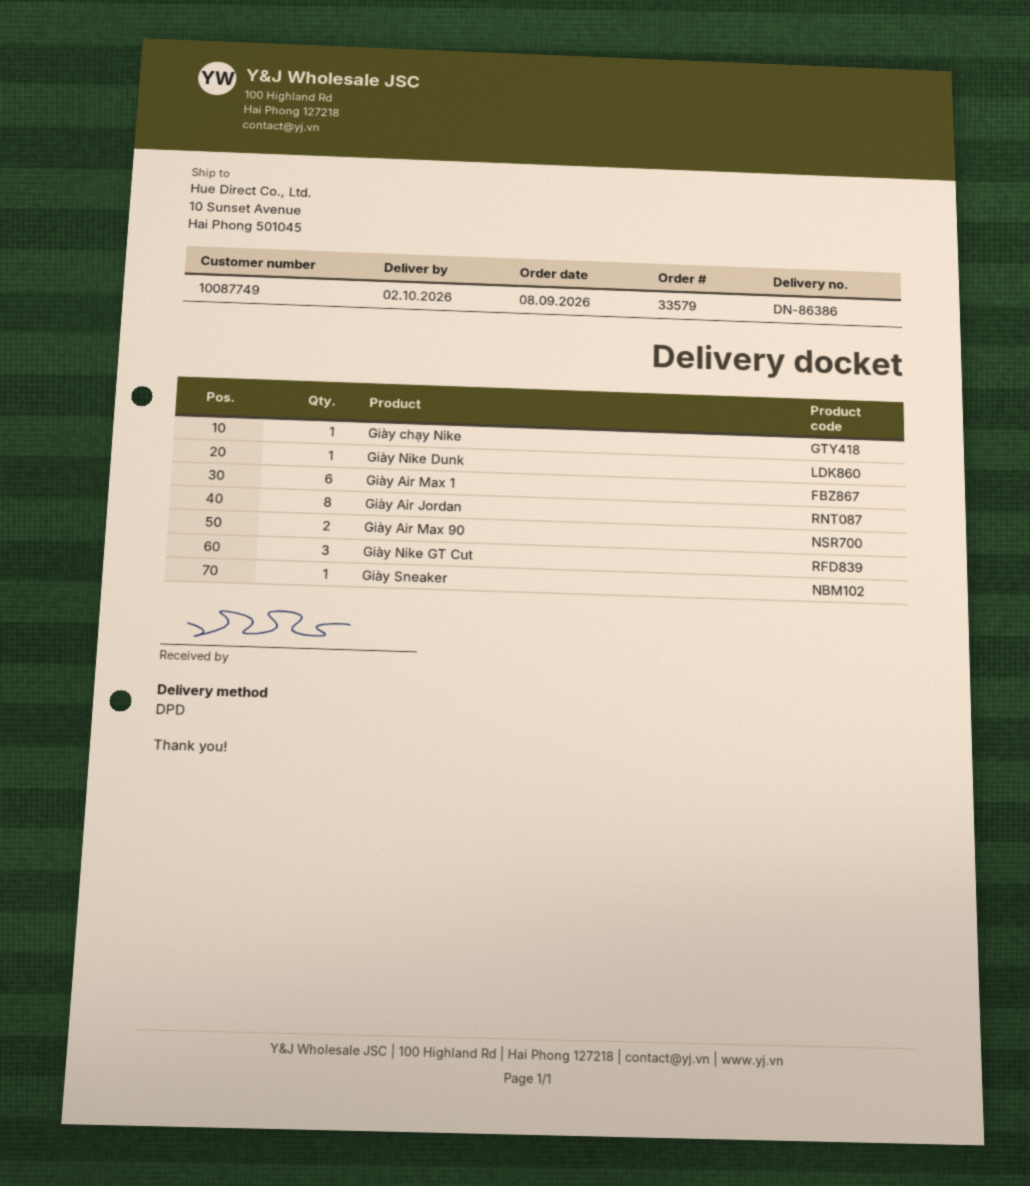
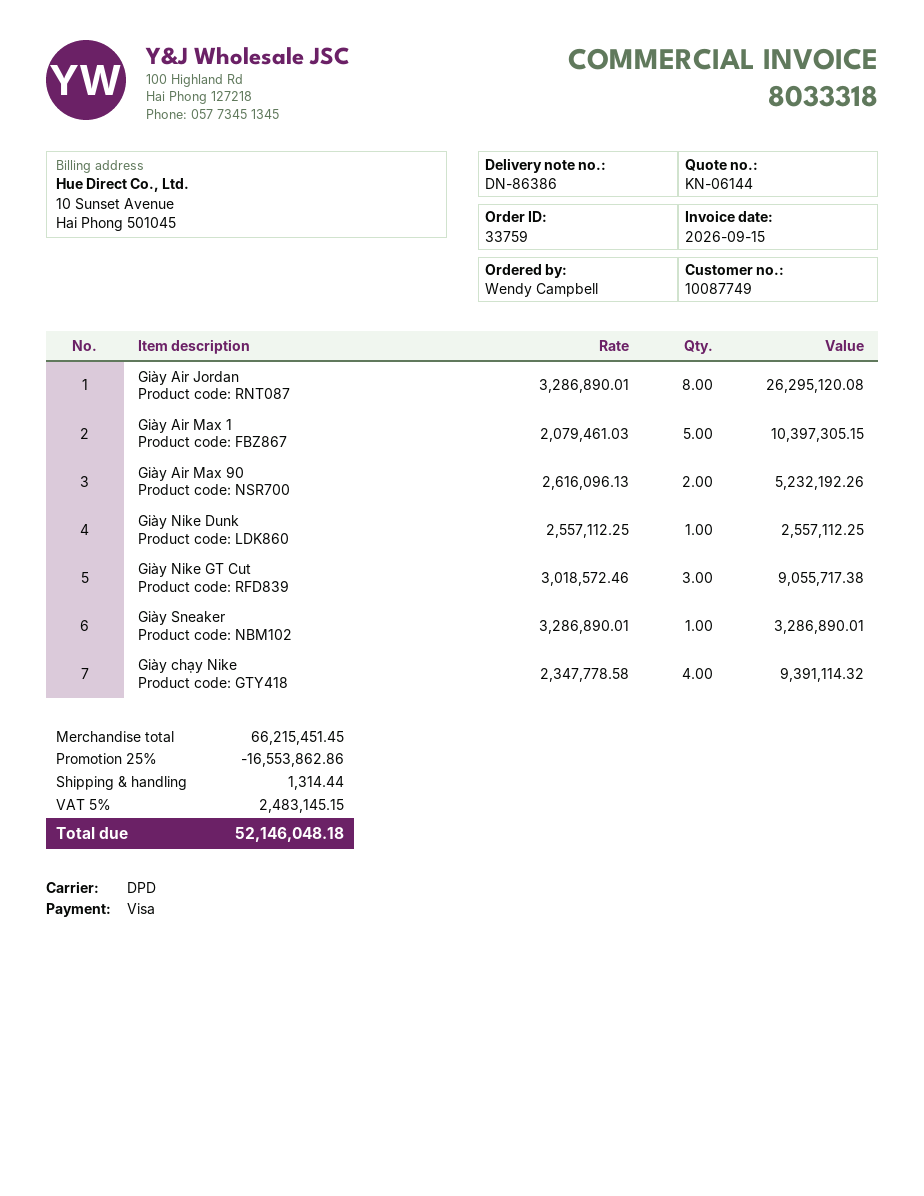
order number: 33579 -> 33759
Giày chạy Nike: 1 -> 4
Giày Air Max 1: 6 -> 5

